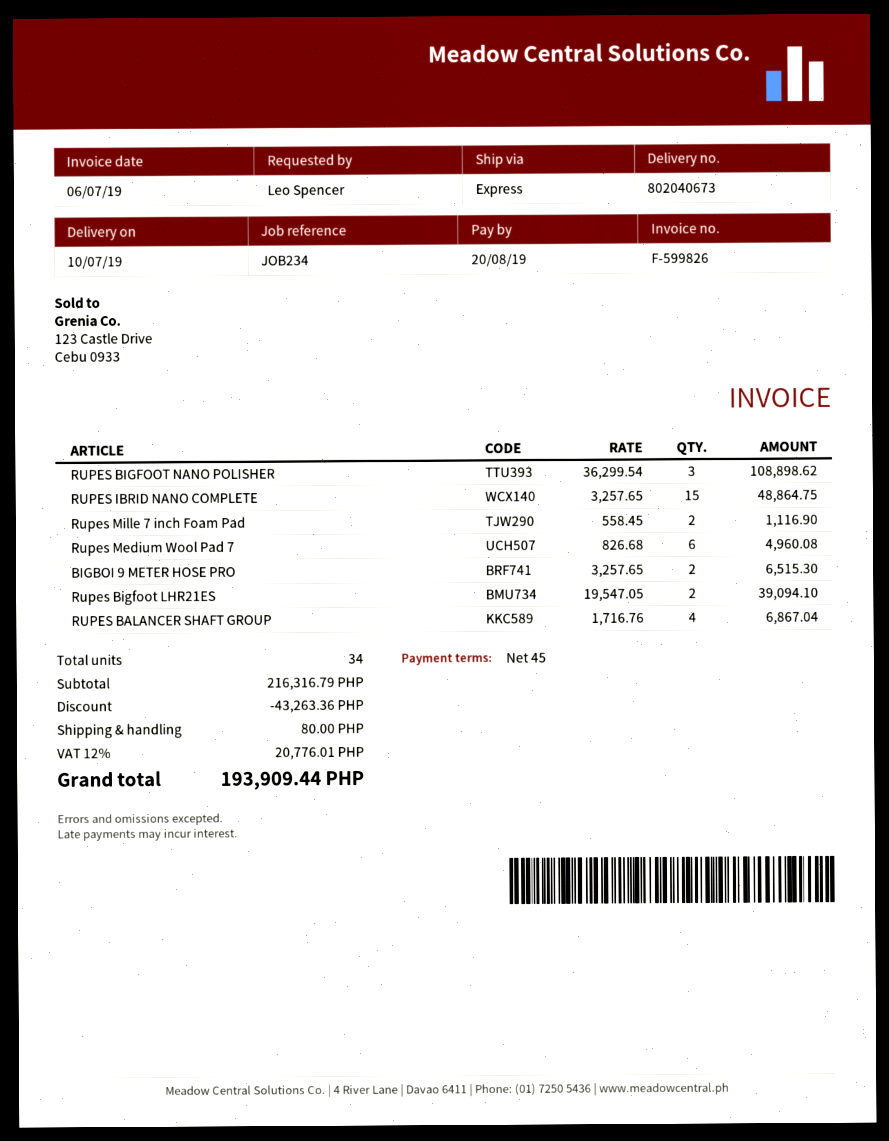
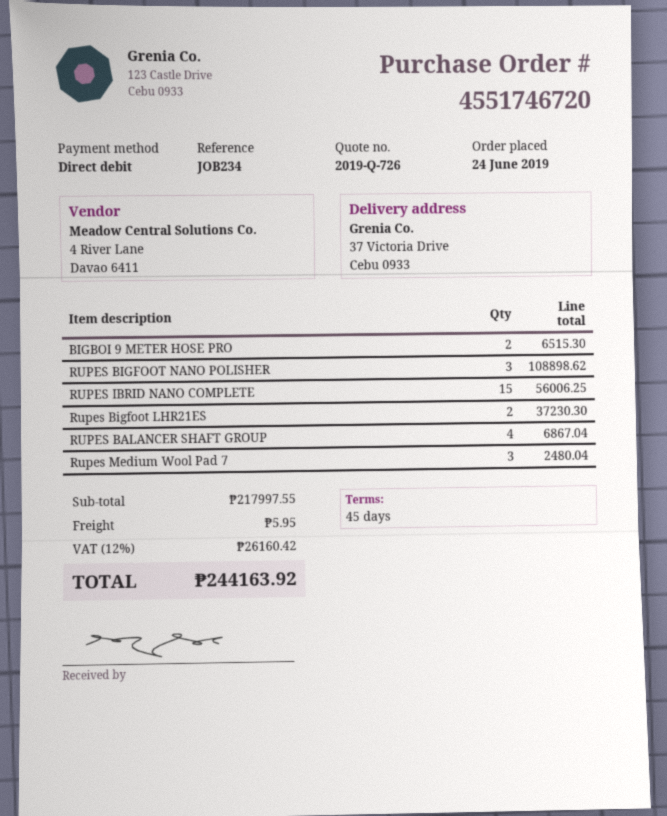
RUPES IBRID NANO COMPLETE: 15 for 48864.75 -> 15 for 56006.25
Rupes Mille 7 inch Foam Pad: 2 for 1116.90 -> none
Rupes Medium Wool Pad 7: 6 for 4960.08 -> 3 for 2480.04
Rupes Bigfoot LHR21ES: 2 for 39094.10 -> 2 for 37230.30
subtotal: 216316.79 -> 217997.55
discount: 43263.36 -> none
shipping: 80.00 -> 5.95
tax: 12% = 20776.01 -> 12% = 26160.42
total: 193909.44 -> 244163.92

